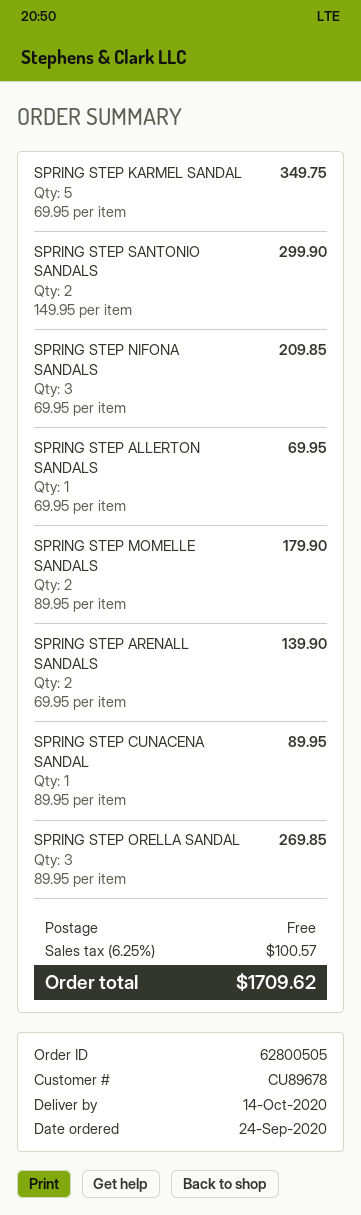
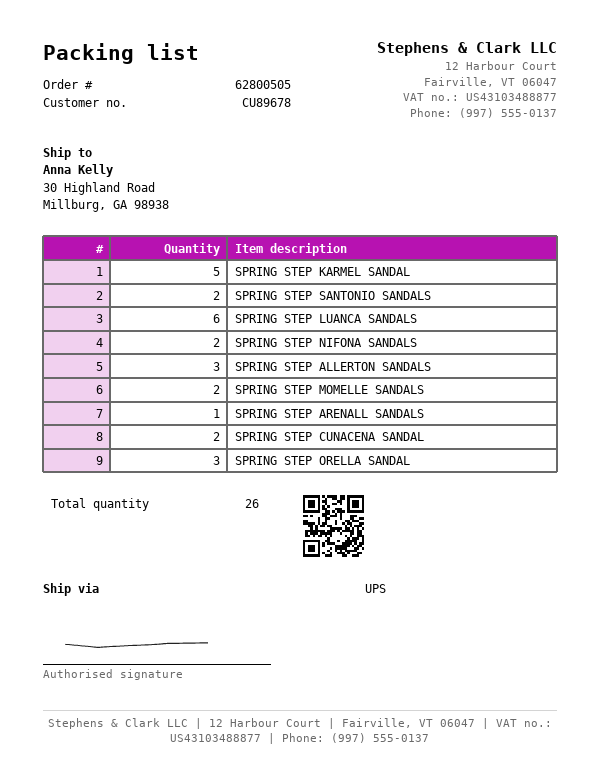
SPRING STEP NIFONA SANDALS: 3 -> 2
SPRING STEP ALLERTON SANDALS: 1 -> 3
SPRING STEP ARENALL SANDALS: 2 -> 1
SPRING STEP CUNACENA SANDAL: 1 -> 2
SPRING STEP LUANCA SANDALS: none -> 6

